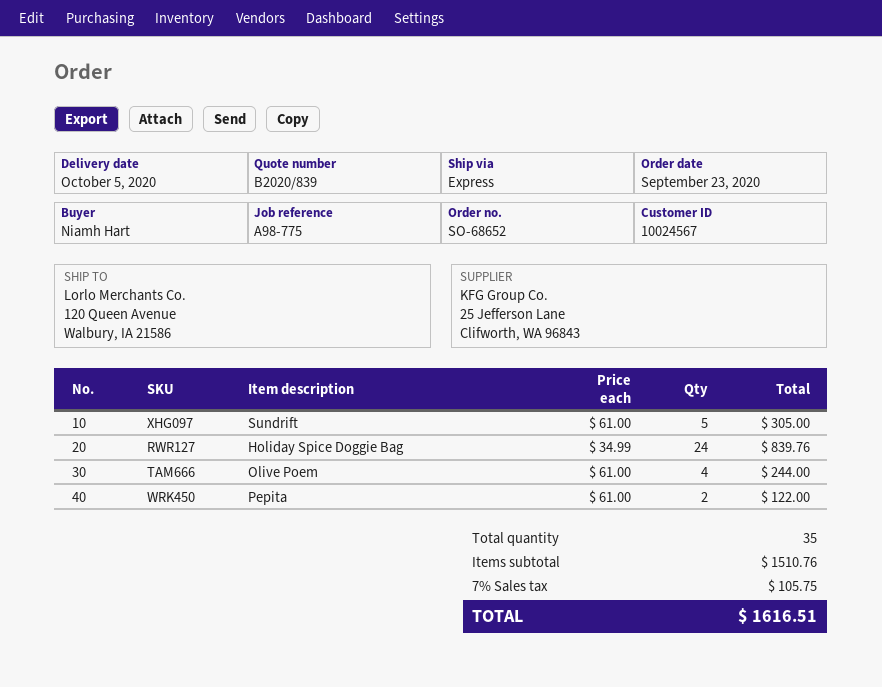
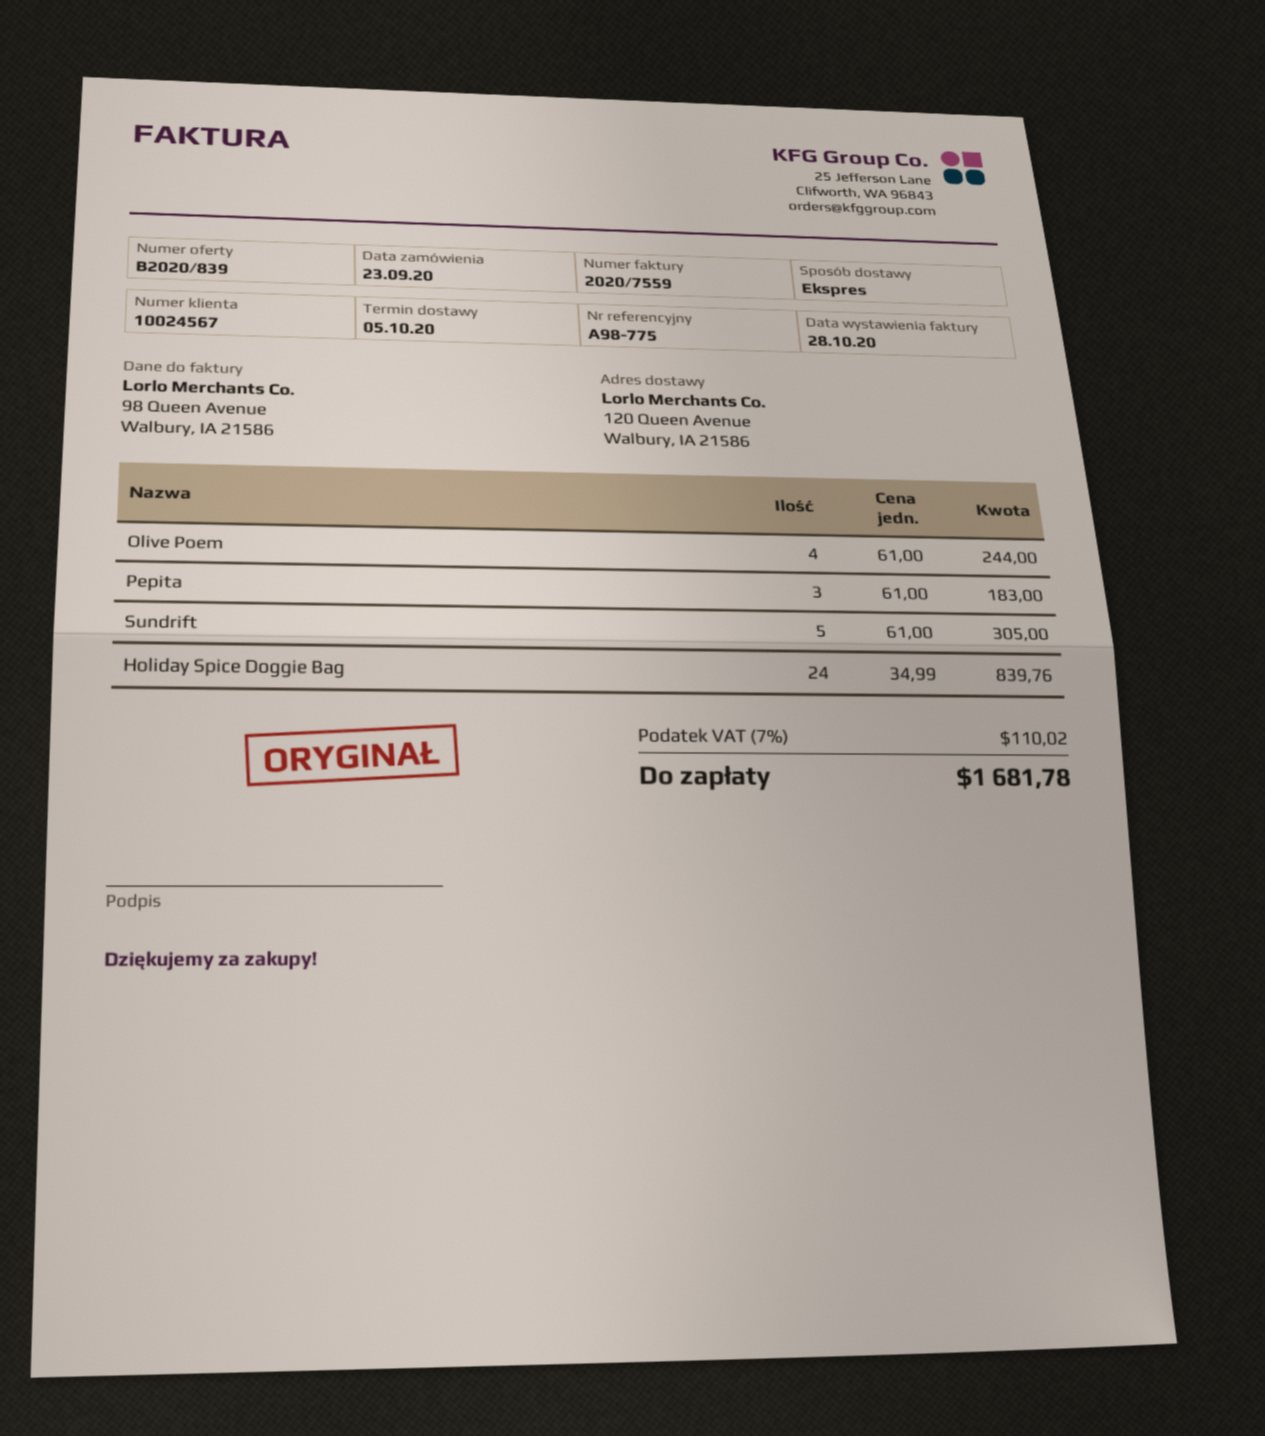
Pepita: 2 x 61.00 = 122.00 -> 3 x 61.00 = 183.00
tax: 7% = 105.75 -> 7% = 110.02
total: 1616.51 -> 1681.78

